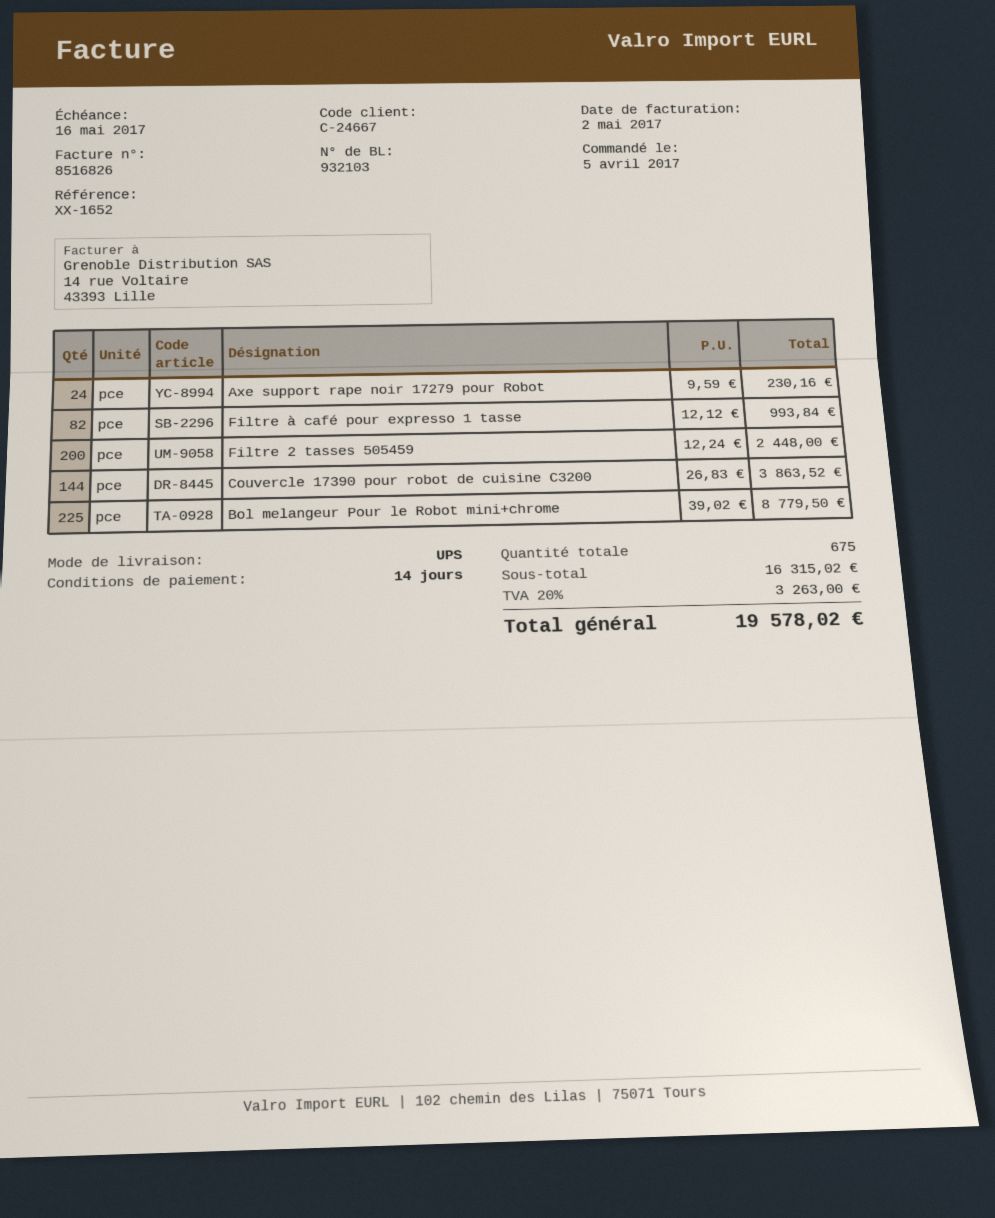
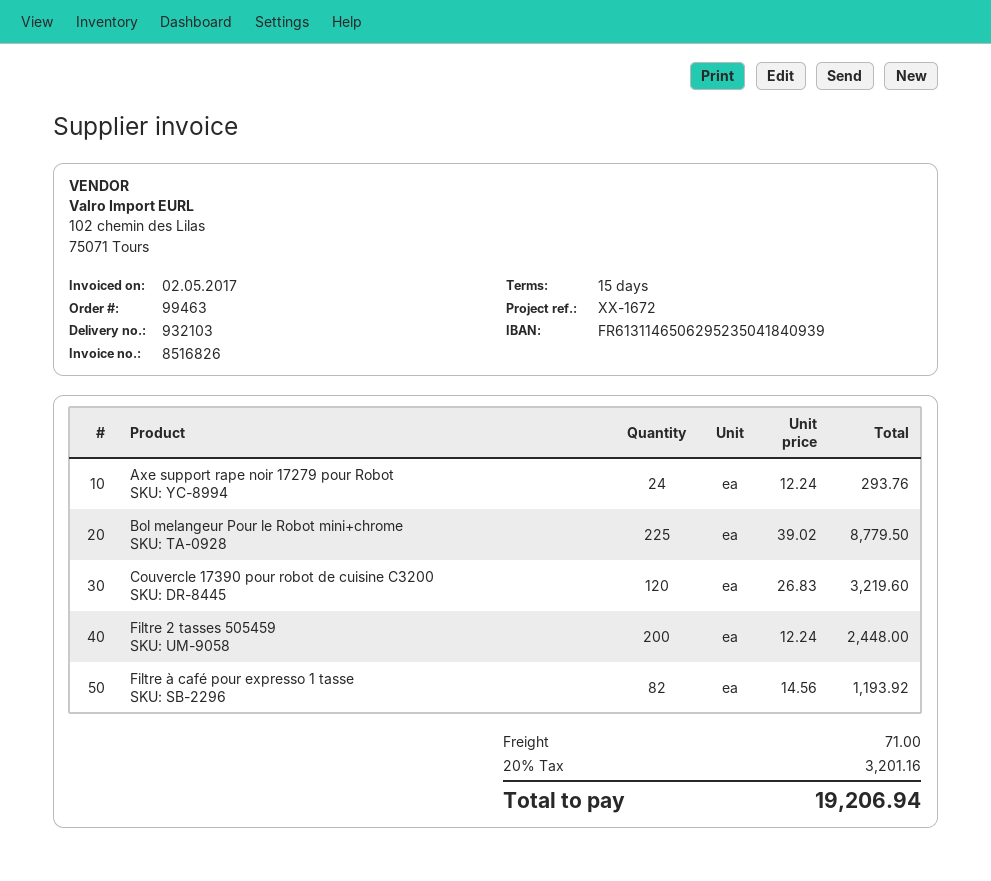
payment terms: 14 days -> 15 days
reference: XX-1652 -> XX-1672
Axe support rape noir 17279 pour Robot: 24 x 9.59 = 230.16 -> 24 x 12.24 = 293.76
Filtre à café pour expresso 1 tasse: 82 x 12.12 = 993.84 -> 82 x 14.56 = 1193.92
Couvercle 17390 pour robot de cuisine C3200: 144 x 26.83 = 3863.52 -> 120 x 26.83 = 3219.60
shipping: none -> 71.00
tax: 20% = 3263.00 -> 20% = 3201.16
total: 19578.02 -> 19206.94

